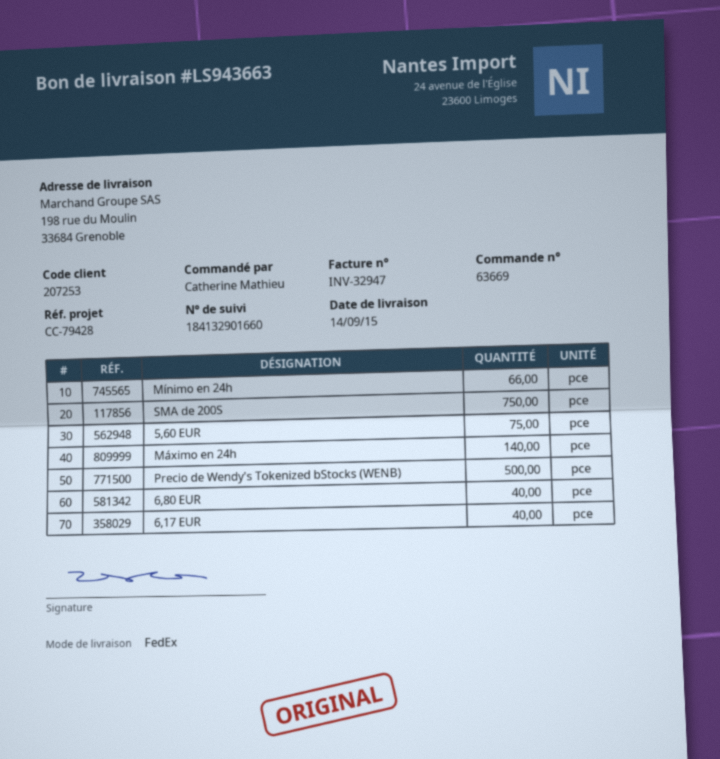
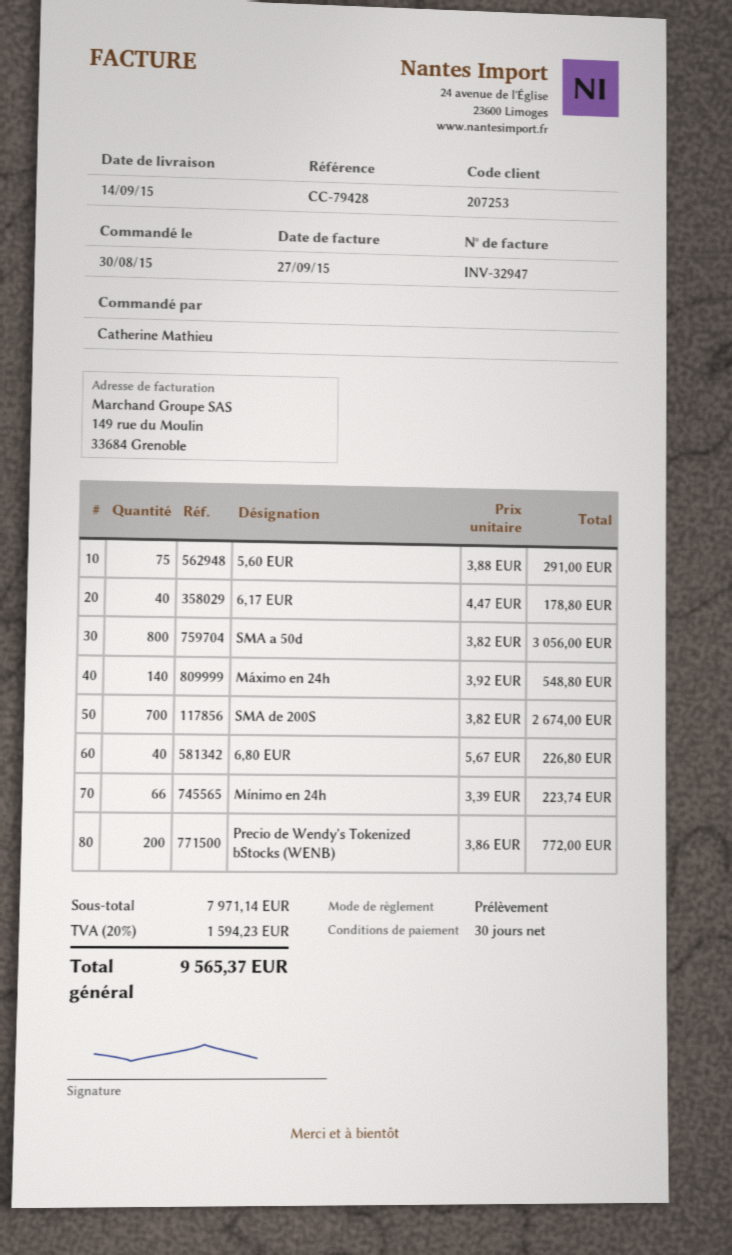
SMA de 200S: 750 -> 700
Precio de Wendy's Tokenized bStocks (WENB): 500 -> 200
SMA a 50d: none -> 800

